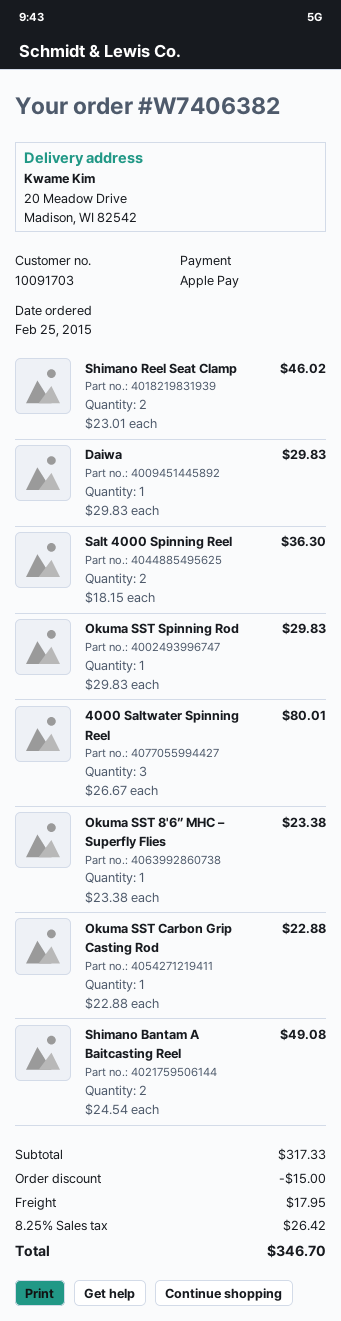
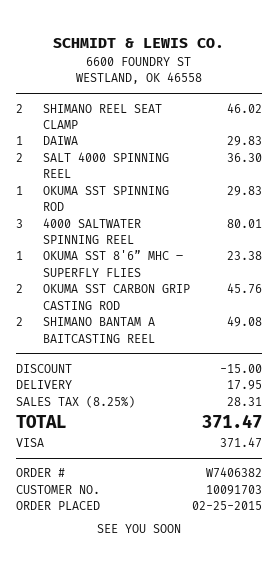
payment method: Apple Pay -> Visa
Okuma SST Carbon Grip Casting Rod: 1 for 22.88 -> 2 for 45.76
tax: 8.25% = 26.42 -> 8.25% = 28.31
total: 346.70 -> 371.47

